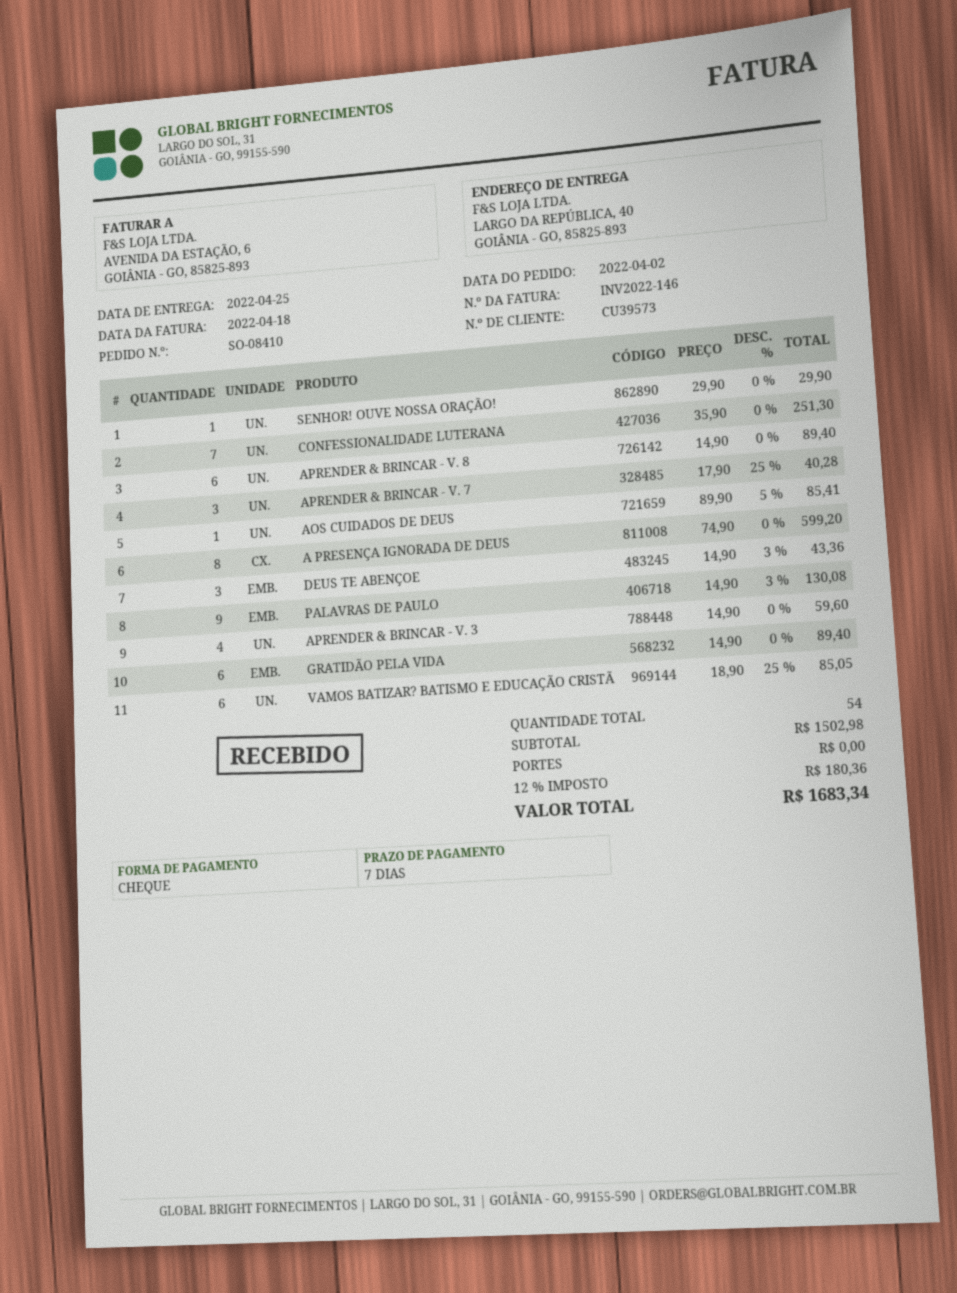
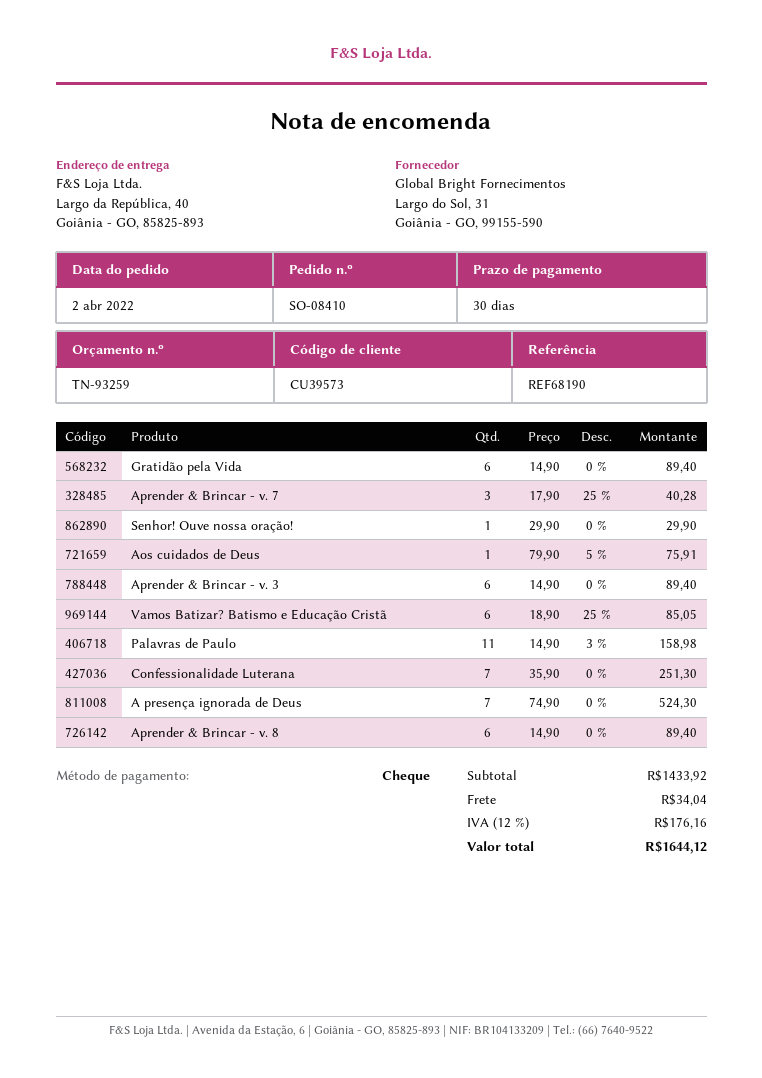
payment terms: 7 days -> 30 days
AOS CUIDADOS DE DEUS: 1 x 89.90 - 5% = 85.41 -> 1 x 79.90 - 5% = 75.91
A PRESENÇA IGNORADA DE DEUS: 8 x 74.90 = 599.20 -> 7 x 74.90 = 524.30
DEUS TE ABENÇOE: 3 x 14.90 - 3% = 43.36 -> none
PALAVRAS DE PAULO: 9 x 14.90 - 3% = 130.08 -> 11 x 14.90 - 3% = 158.98
APRENDER & BRINCAR - V. 3: 4 x 14.90 = 59.60 -> 6 x 14.90 = 89.40
subtotal: 1502.98 -> 1433.92
shipping: 0.00 -> 34.04
tax: 12% = 180.36 -> 12% = 176.16
total: 1683.34 -> 1644.12

